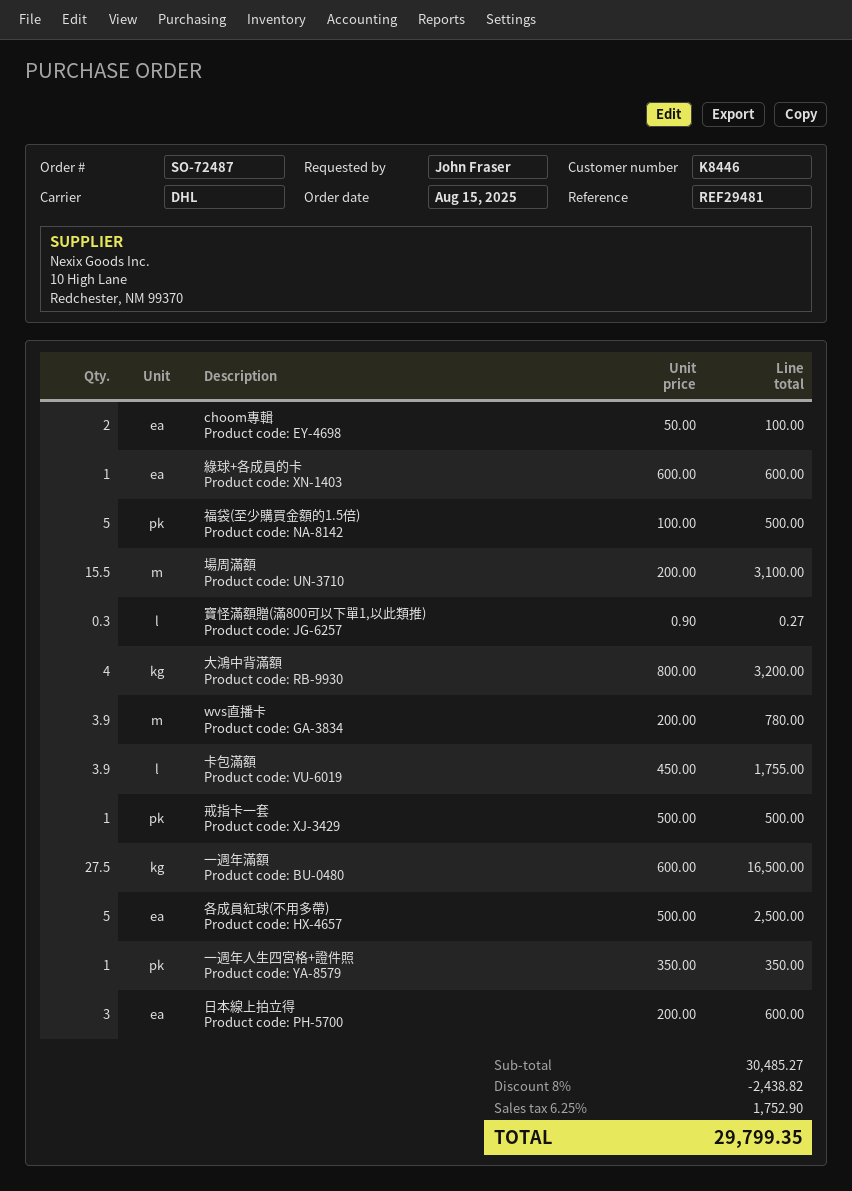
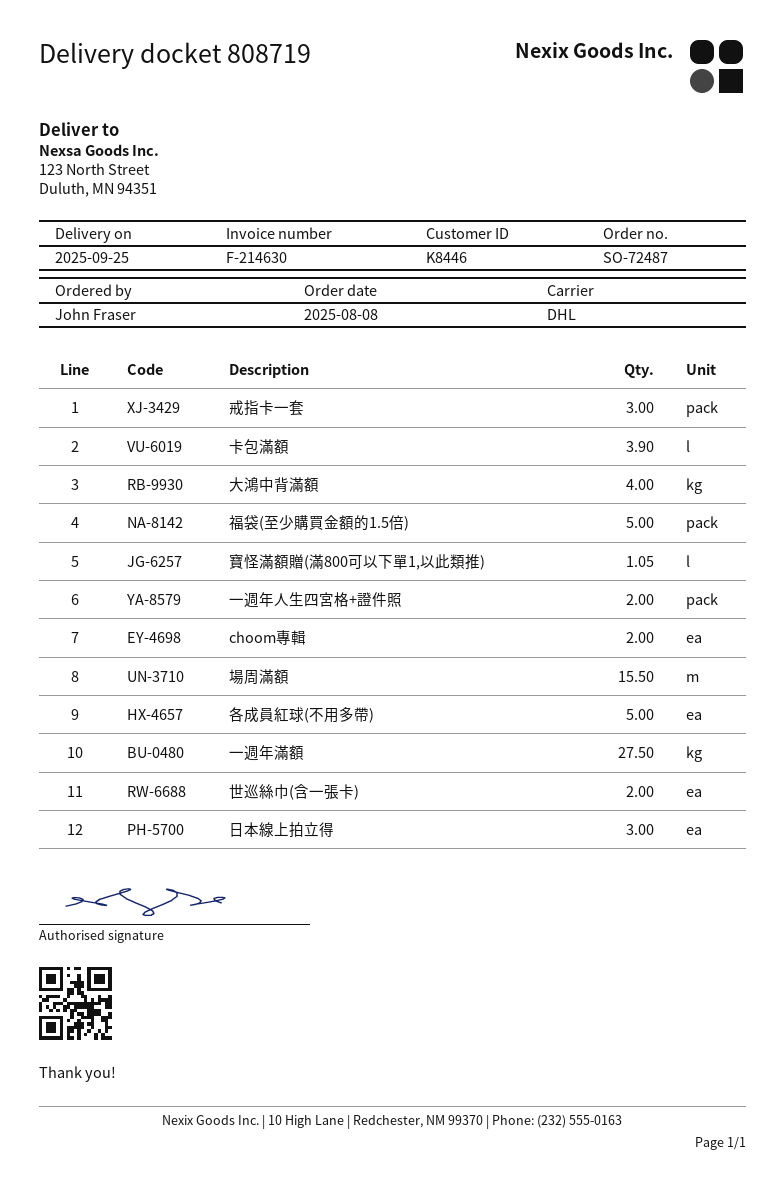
order date: 2025-08-15 -> 2025-08-08
綠球+各成員的卡: 1 -> none
寶怪滿額贈(滿800可以下單1,以此類推): 0.3 -> 1.05
wvs直播卡: 3.9 -> none
戒指卡一套: 1 -> 3
一週年人生四宮格+證件照: 1 -> 2
世巡絲巾(含一張卡): none -> 2

